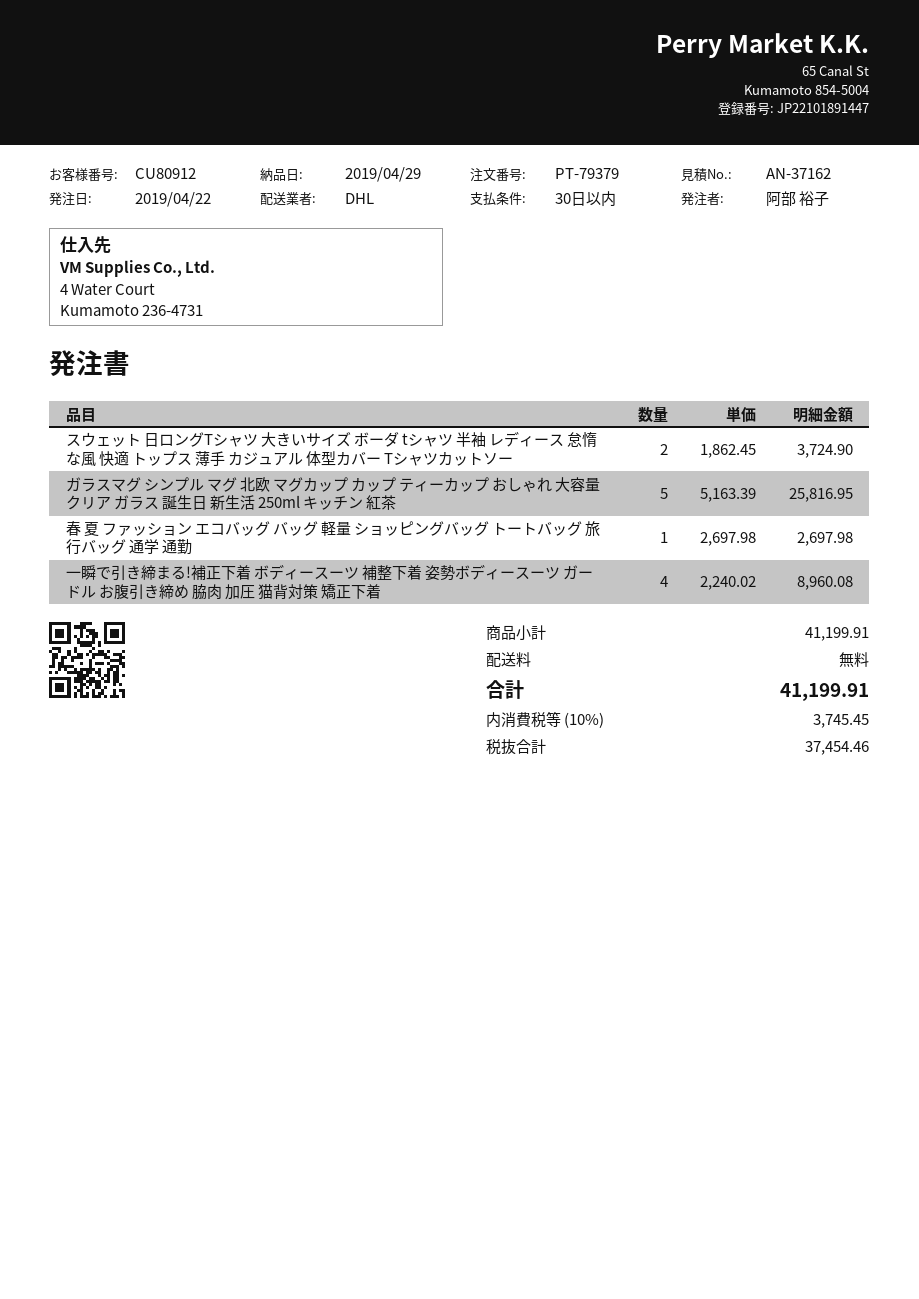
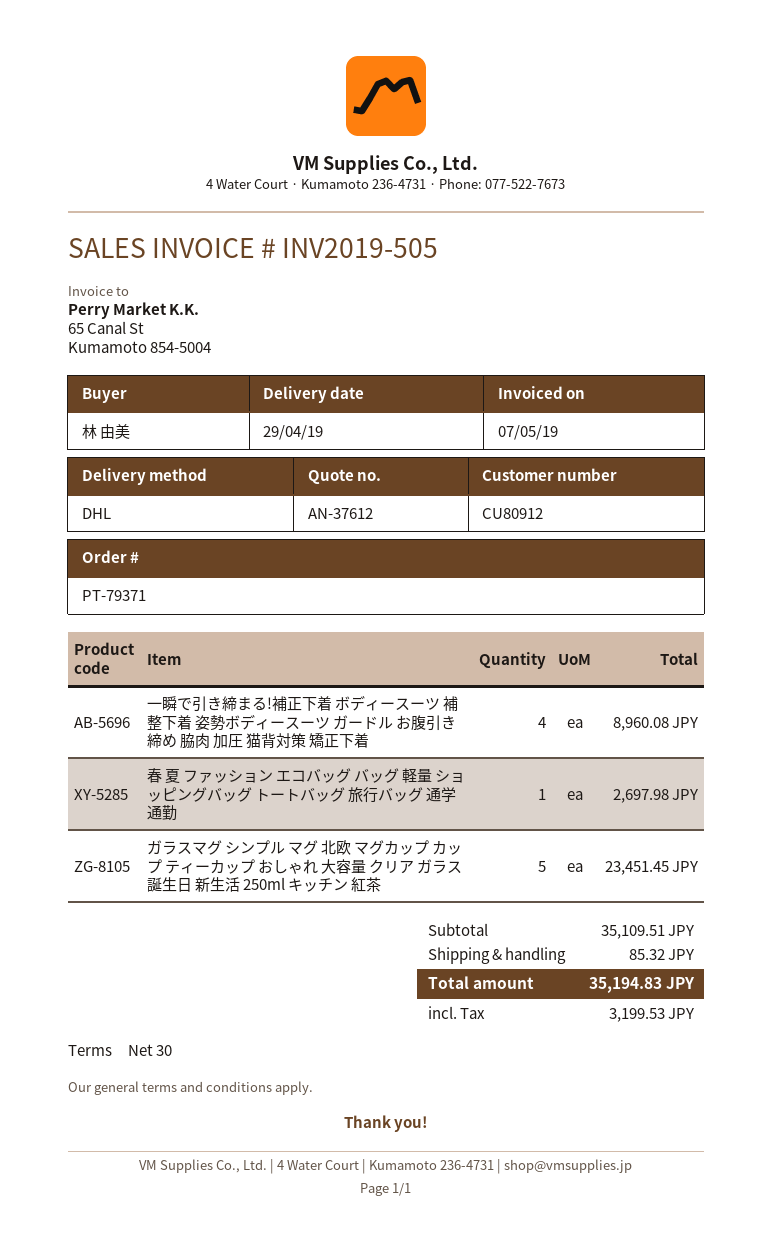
quote number: AN-37162 -> AN-37612
order number: PT-79379 -> PT-79371
ordered by: 阿部 裕子 -> 林 由美
スウェット 日ロングTシャツ 大きいサイズ ボーダ tシャツ 半袖 レディース 怠惰な風 快適 トップス 薄手 カジュアル 体型カバー Tシャツカットソー: 2 for 3724.90 -> none
ガラスマグ シンプル マグ 北欧 マグカップ カップ ティーカップ おしゃれ 大容量 クリア ガラス 誕生日 新生活 250ml キッチン 紅茶: 5 for 25816.95 -> 5 for 23451.45
subtotal: 41199.91 -> 35109.51
shipping: 0.00 -> 85.32
tax: 3745.45 -> 3199.53
total: 41199.91 -> 35194.83

